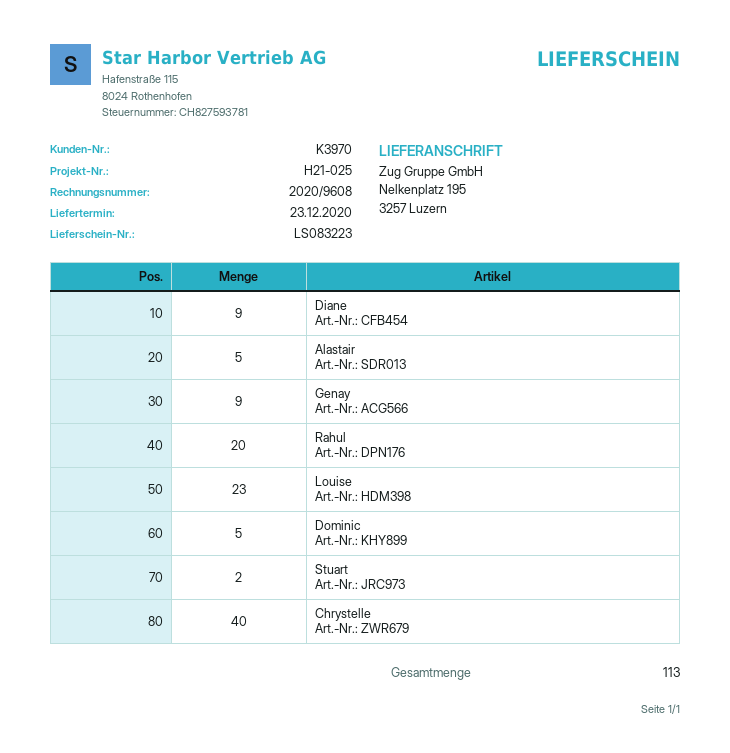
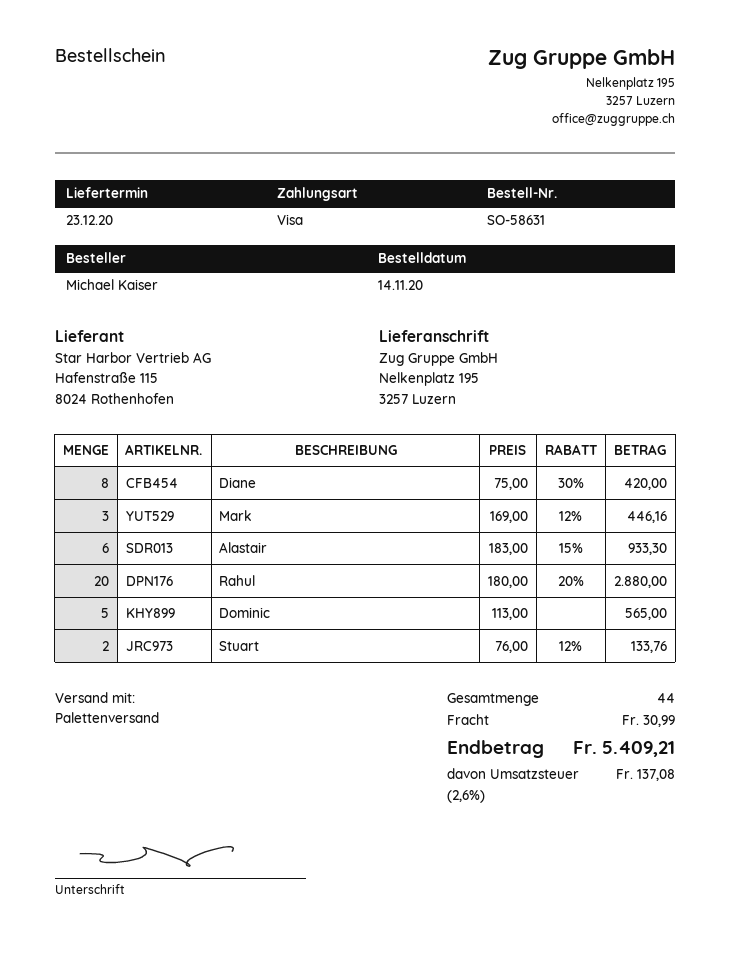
Diane: 9 -> 8
Alastair: 5 -> 6
Genay: 9 -> none
Louise: 23 -> none
Chrystelle: 40 -> none
Mark: none -> 3
total quantity: 113 -> 44

